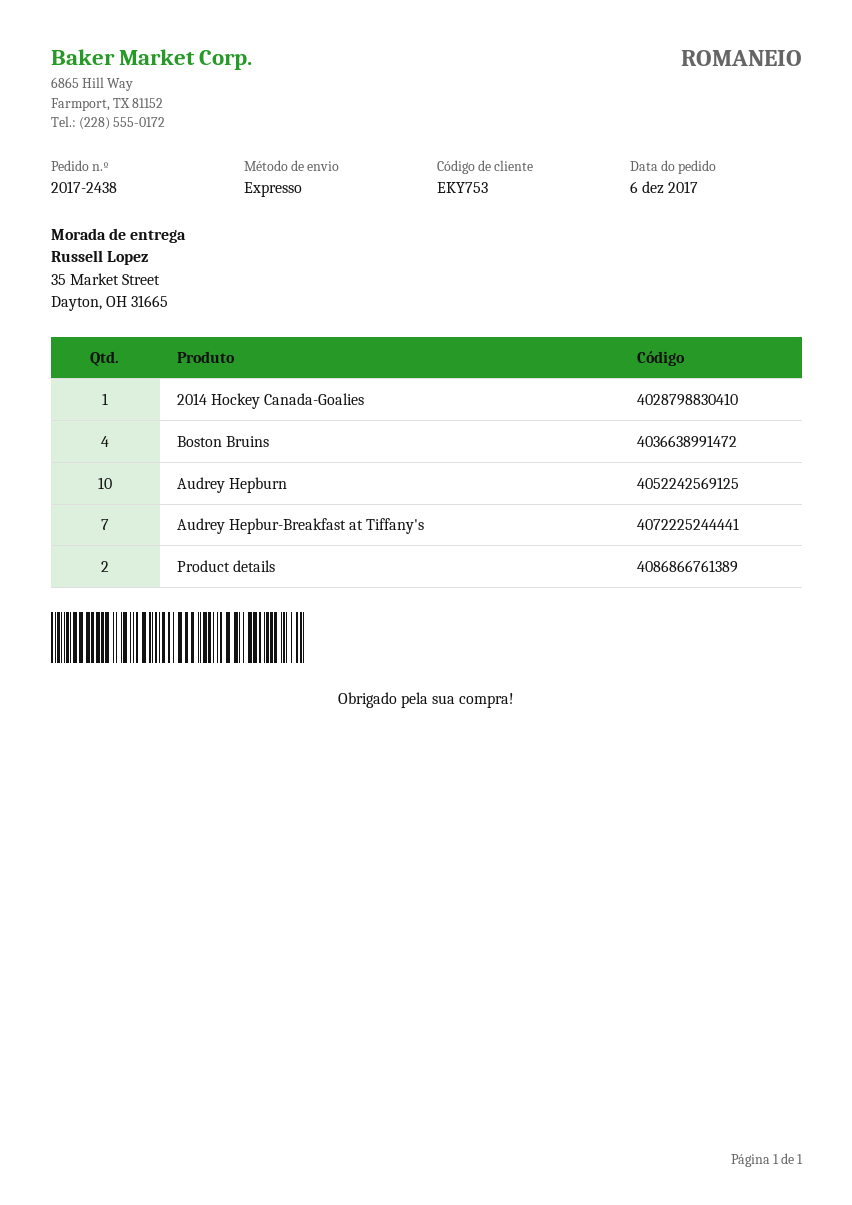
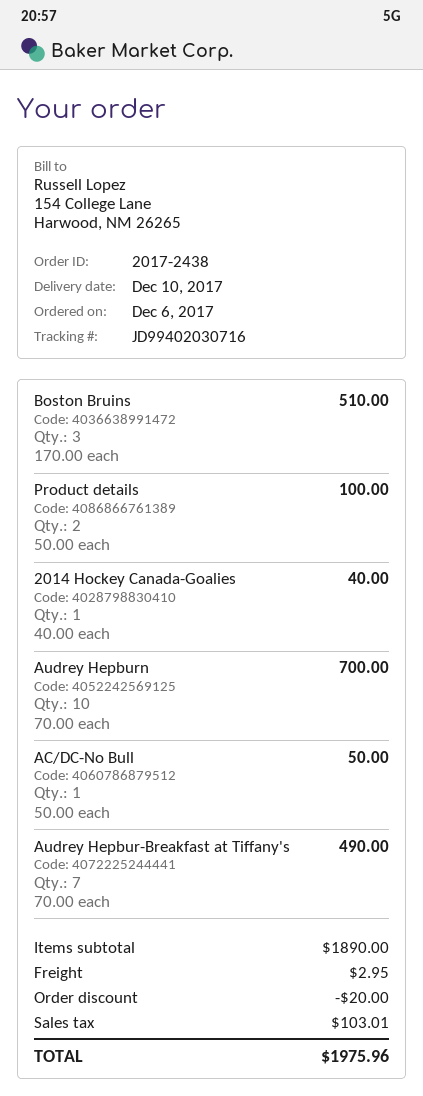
Boston Bruins: 4 -> 3
AC/DC-No Bull: none -> 1

